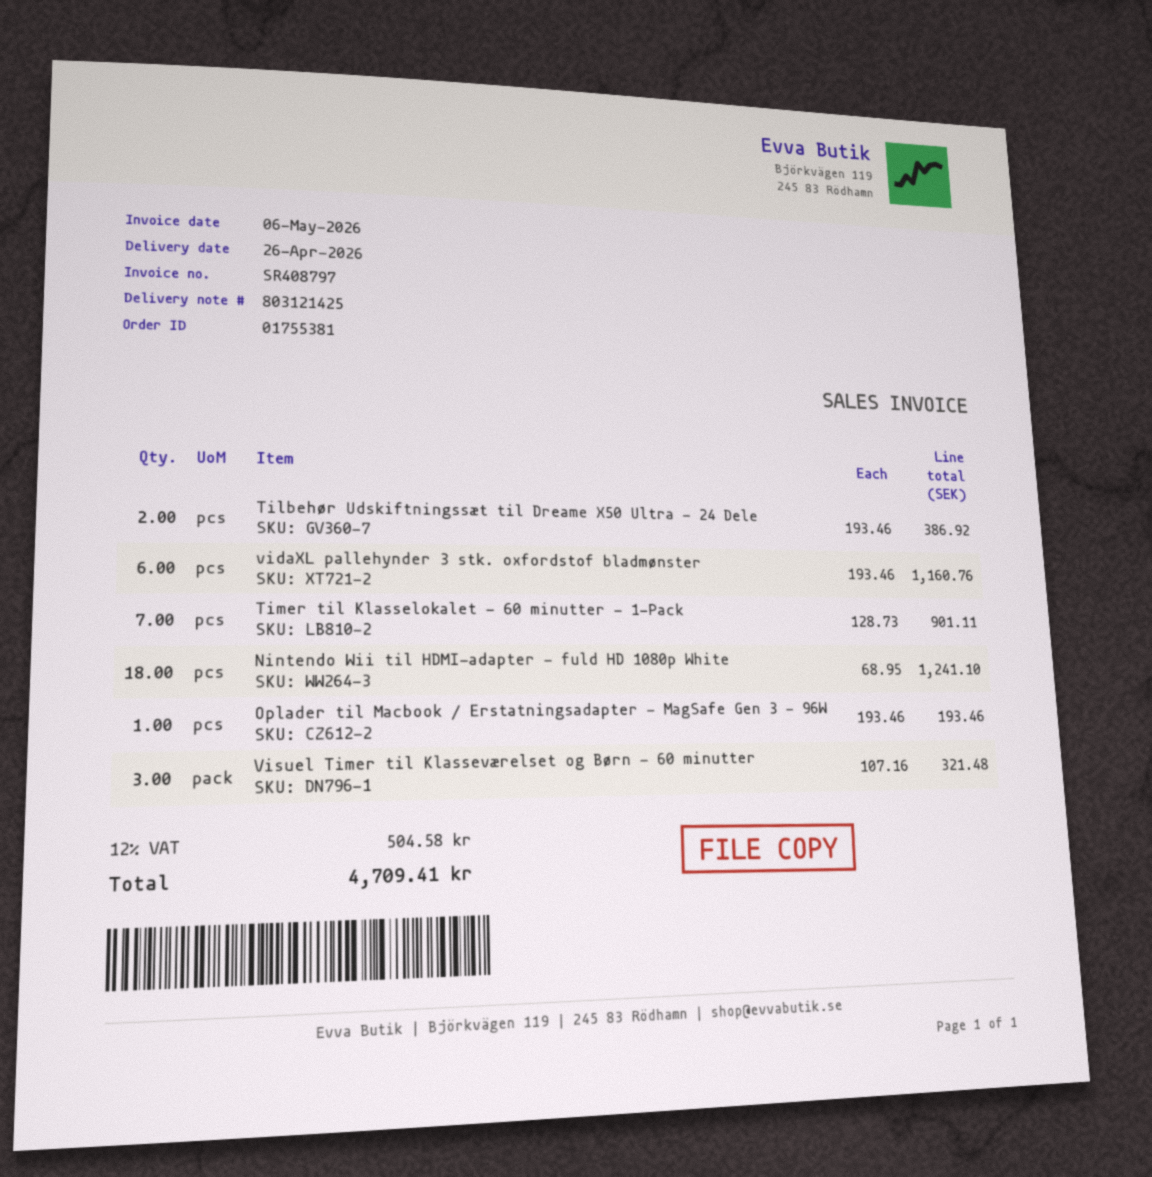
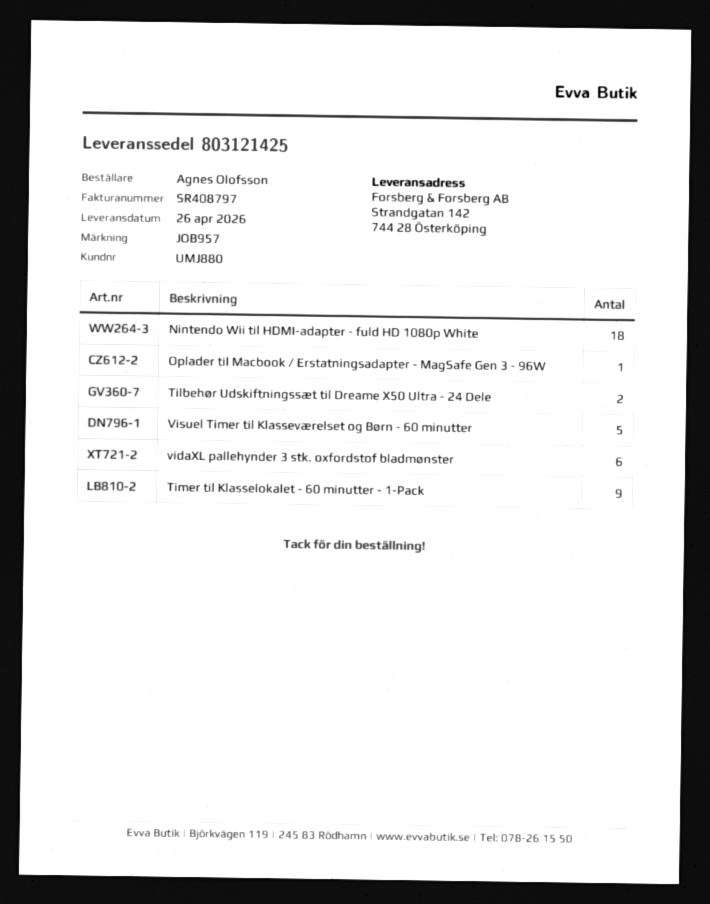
Timer til Klasselokalet - 60 minutter - 1-Pack: 7 -> 9
Visuel Timer til Klasseværelset og Børn - 60 minutter: 3 -> 5

